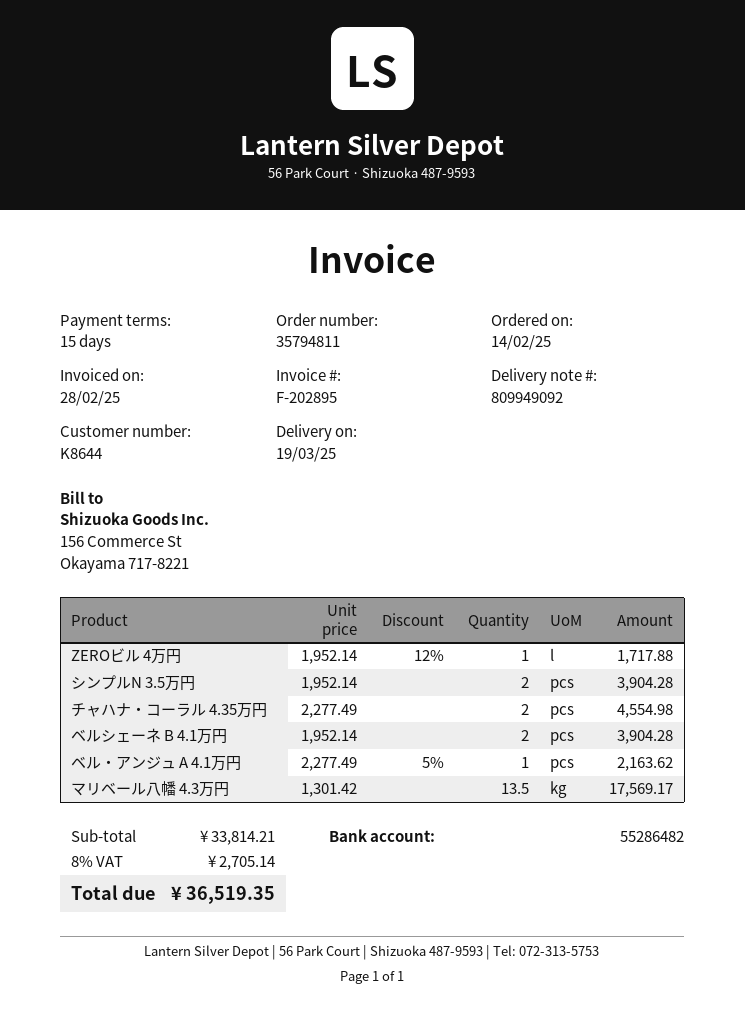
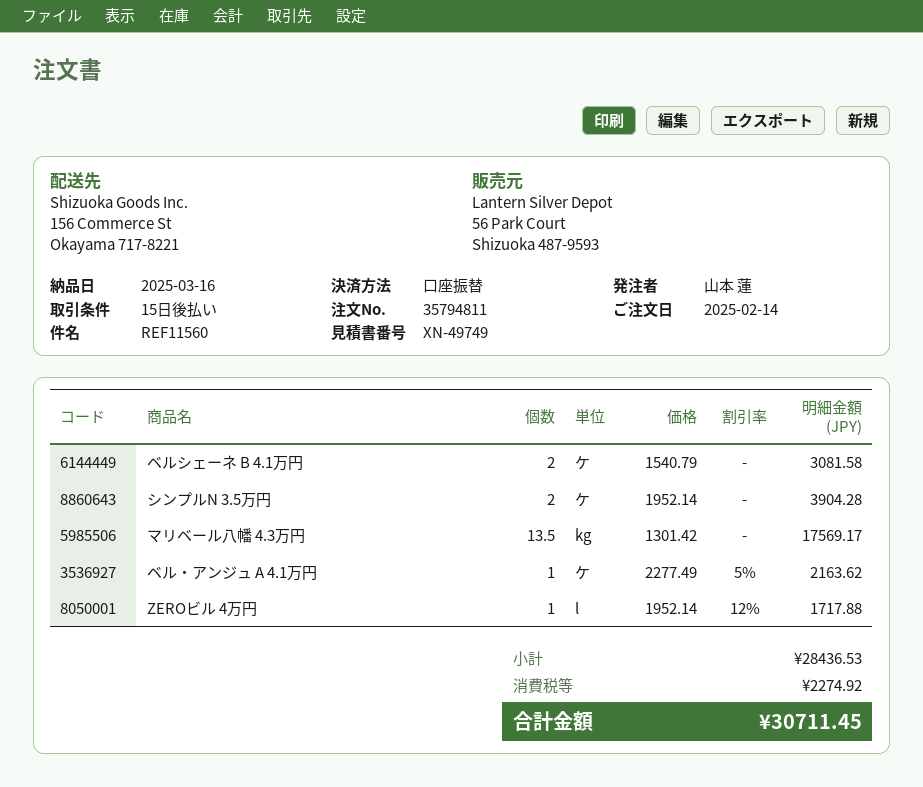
delivery date: 2025-03-19 -> 2025-03-16
チャハナ・コーラル 4.35万円: 2 x 2277.49 = 4554.98 -> none
ベルシェーネ B 4.1万円: 2 x 1952.14 = 3904.28 -> 2 x 1540.79 = 3081.58
subtotal: 33814.21 -> 28436.53
tax: 2705.14 -> 2274.92
total: 36519.35 -> 30711.45

